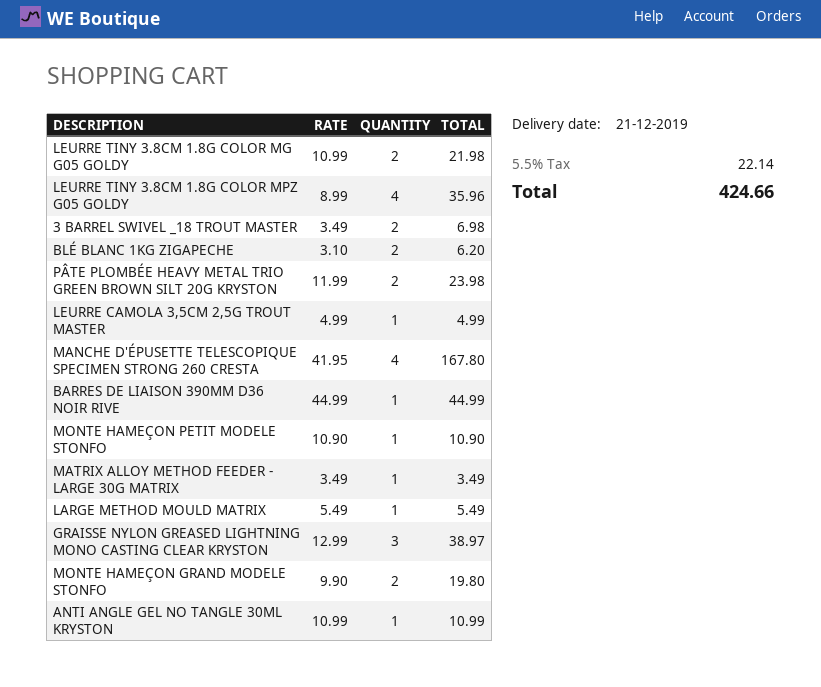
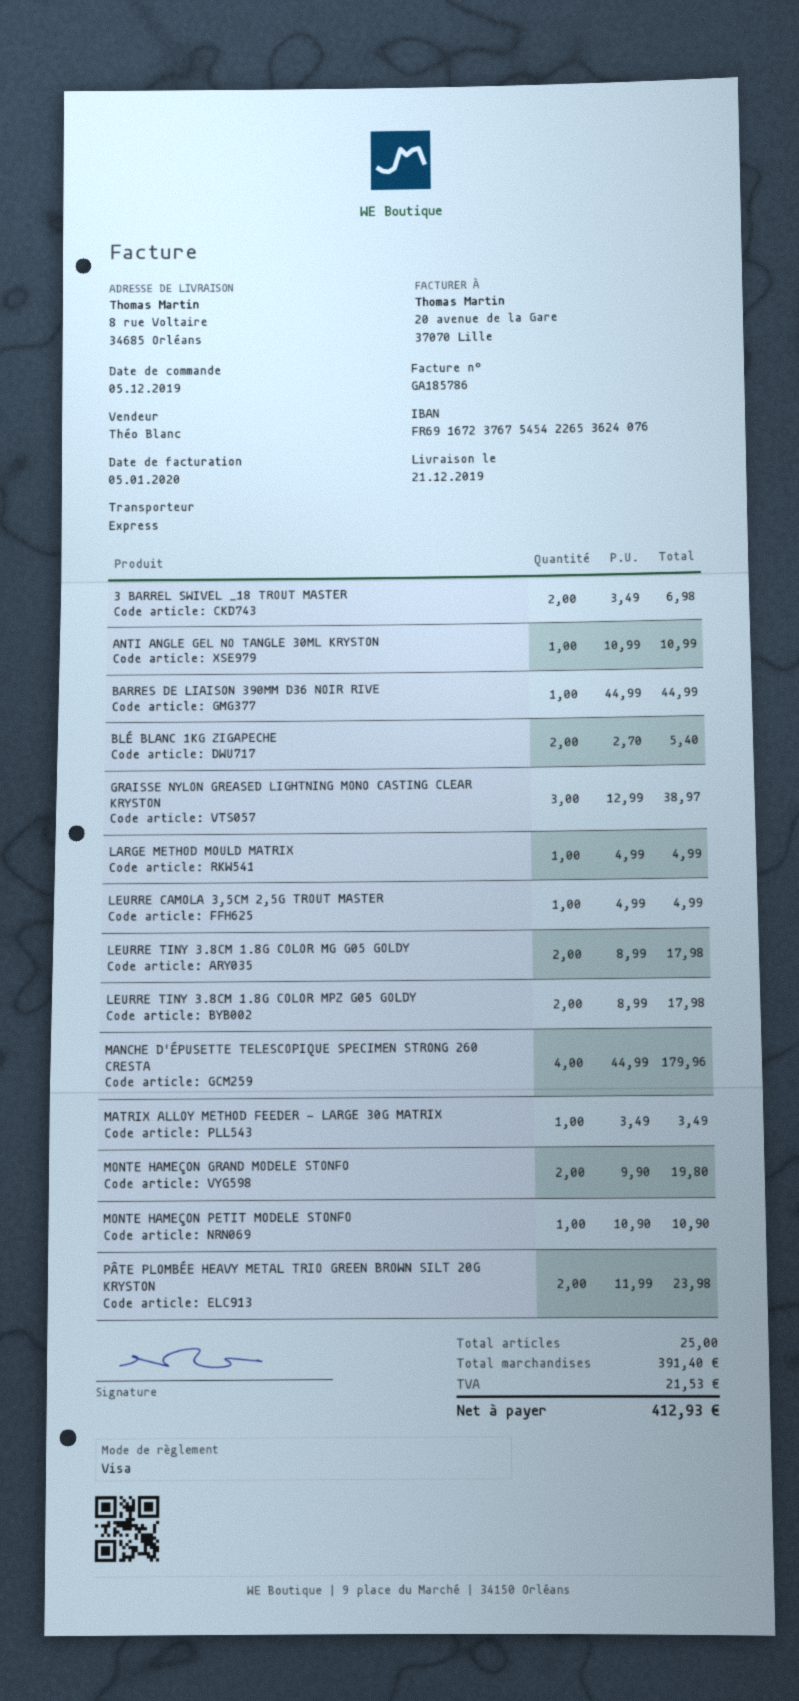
LEURRE TINY 3.8CM 1.8G COLOR MG G05 GOLDY: 2 x 10.99 = 21.98 -> 2 x 8.99 = 17.98
LEURRE TINY 3.8CM 1.8G COLOR MPZ G05 GOLDY: 4 x 8.99 = 35.96 -> 2 x 8.99 = 17.98
BLÉ BLANC 1KG ZIGAPECHE: 2 x 3.10 = 6.20 -> 2 x 2.70 = 5.40
MANCHE D'ÉPUSETTE TELESCOPIQUE SPECIMEN STRONG 260 CRESTA: 4 x 41.95 = 167.80 -> 4 x 44.99 = 179.96
LARGE METHOD MOULD MATRIX: 1 x 5.49 = 5.49 -> 1 x 4.99 = 4.99
tax: 22.14 -> 21.53
total: 424.66 -> 412.93

